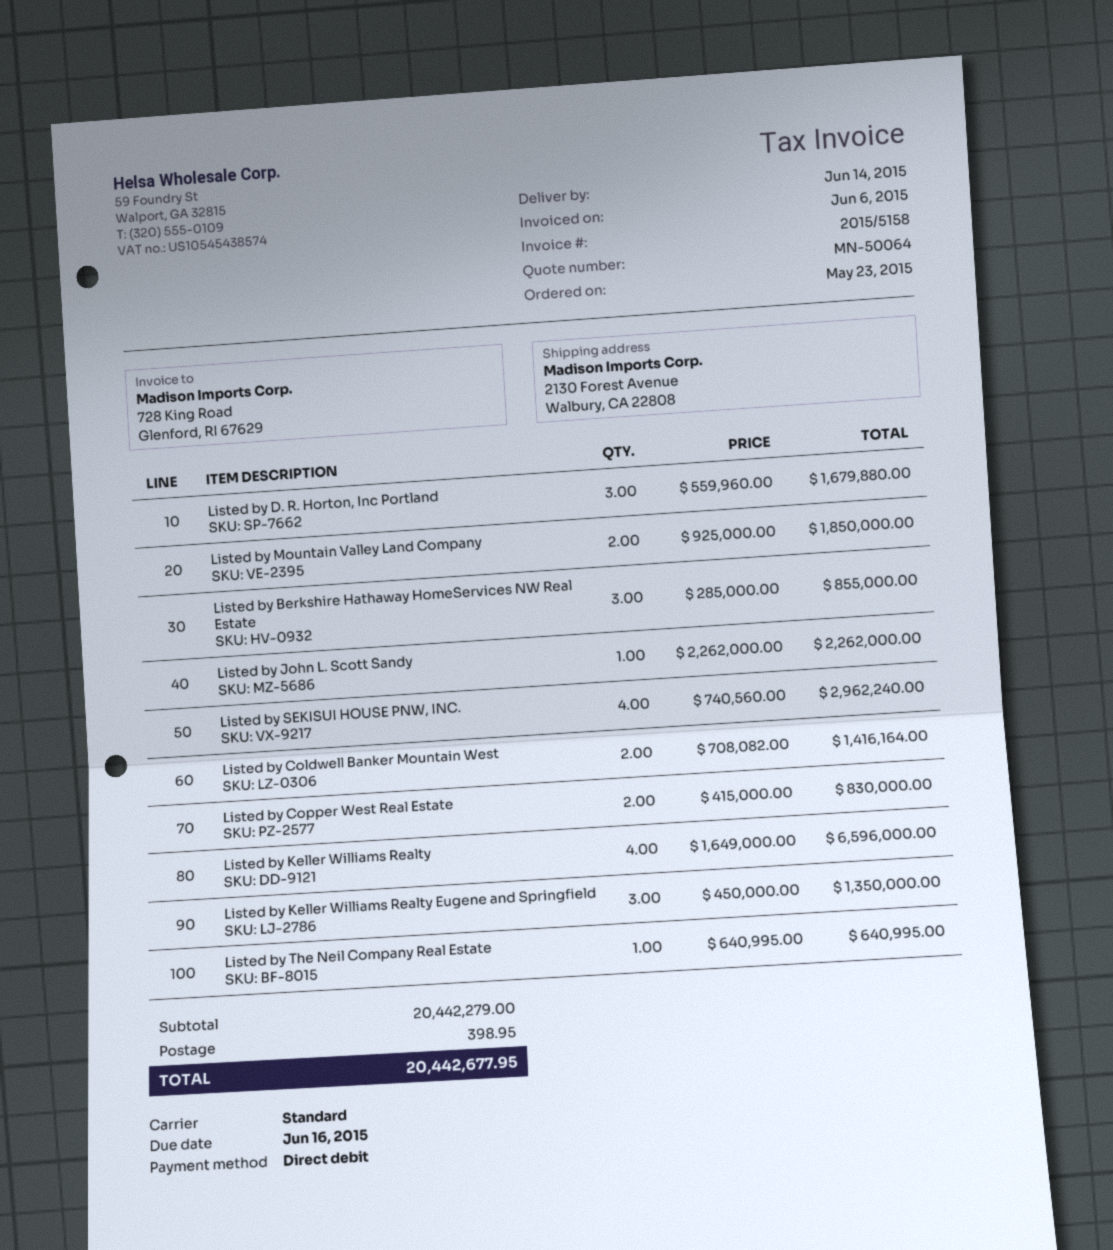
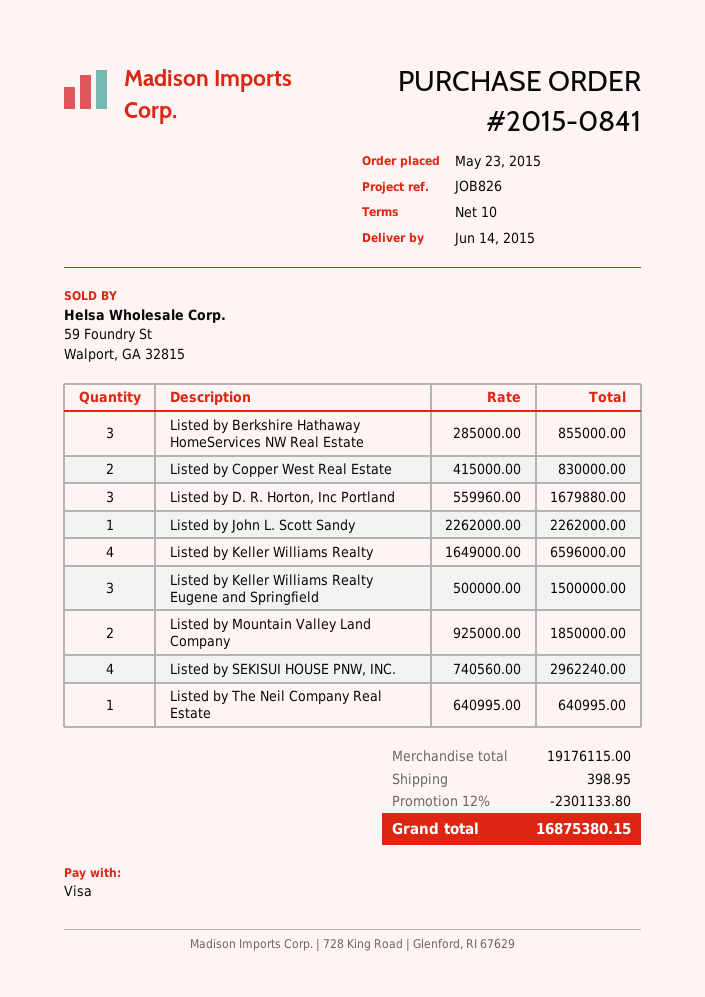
payment method: direct debit -> Visa
Listed by Coldwell Banker Mountain West: 2 x 708082.00 = 1416164.00 -> none
Listed by Keller Williams Realty Eugene and Springfield: 3 x 450000.00 = 1350000.00 -> 3 x 500000.00 = 1500000.00
subtotal: 20442279.00 -> 19176115.00
discount: none -> 12% = 2301133.80
total: 20442677.95 -> 16875380.15

